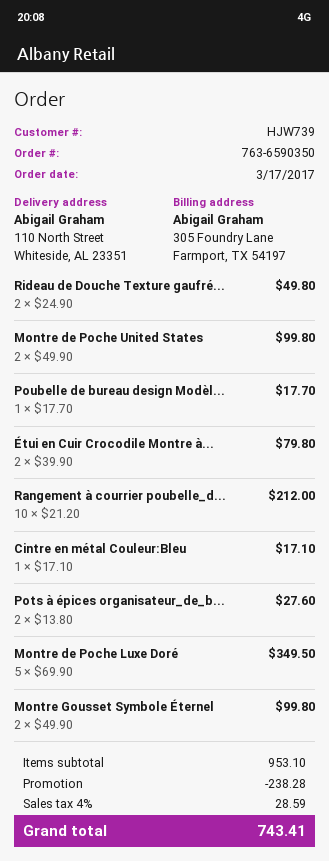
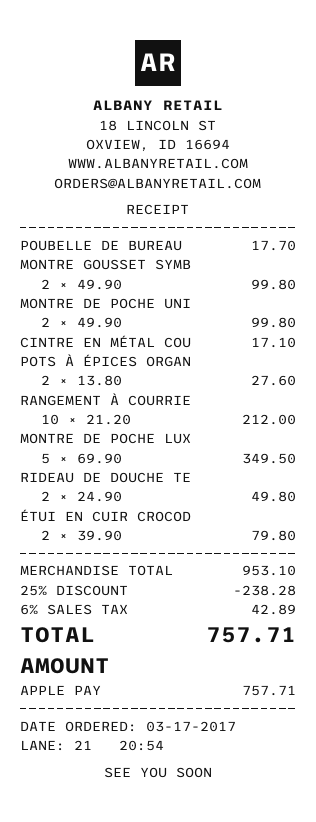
tax: 4% = 28.59 -> 6% = 42.89
total: 743.41 -> 757.71

